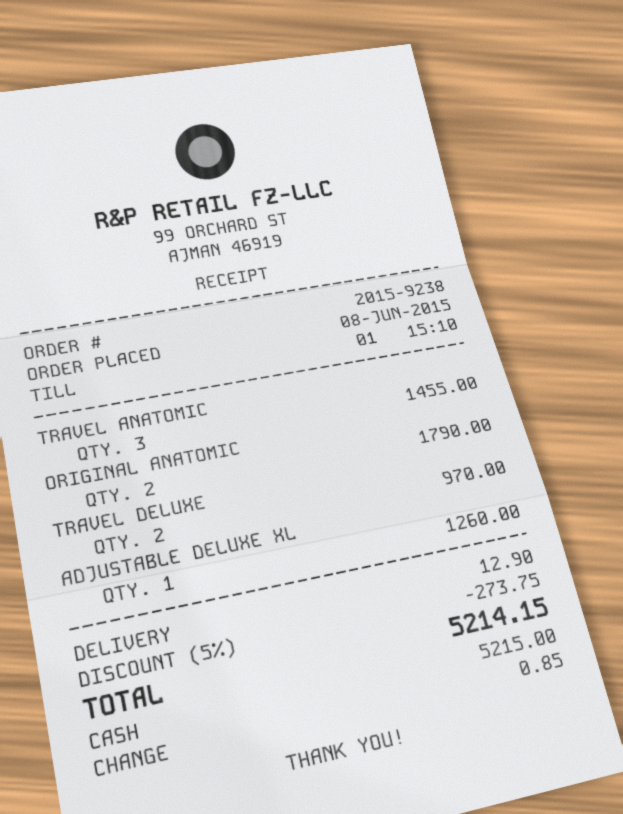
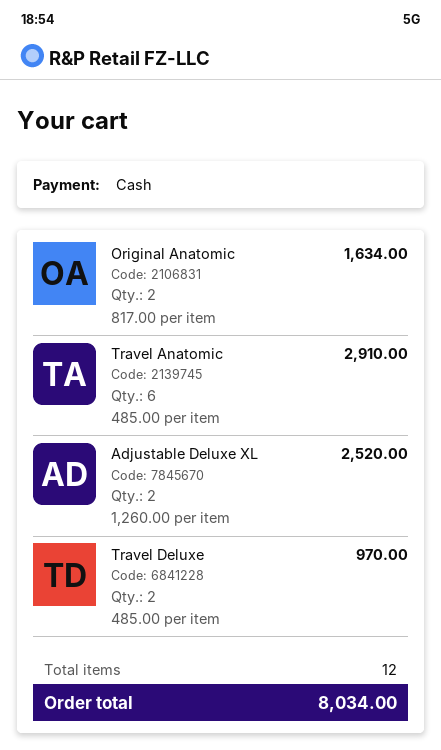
TRAVEL ANATOMIC: 3 for 1455.00 -> 6 for 2910.00
ORIGINAL ANATOMIC: 2 for 1790.00 -> 2 for 1634.00
ADJUSTABLE DELUXE XL: 1 for 1260.00 -> 2 for 2520.00
discount: 5% = 273.75 -> none
shipping: 12.90 -> none
total: 5214.15 -> 8034.00

